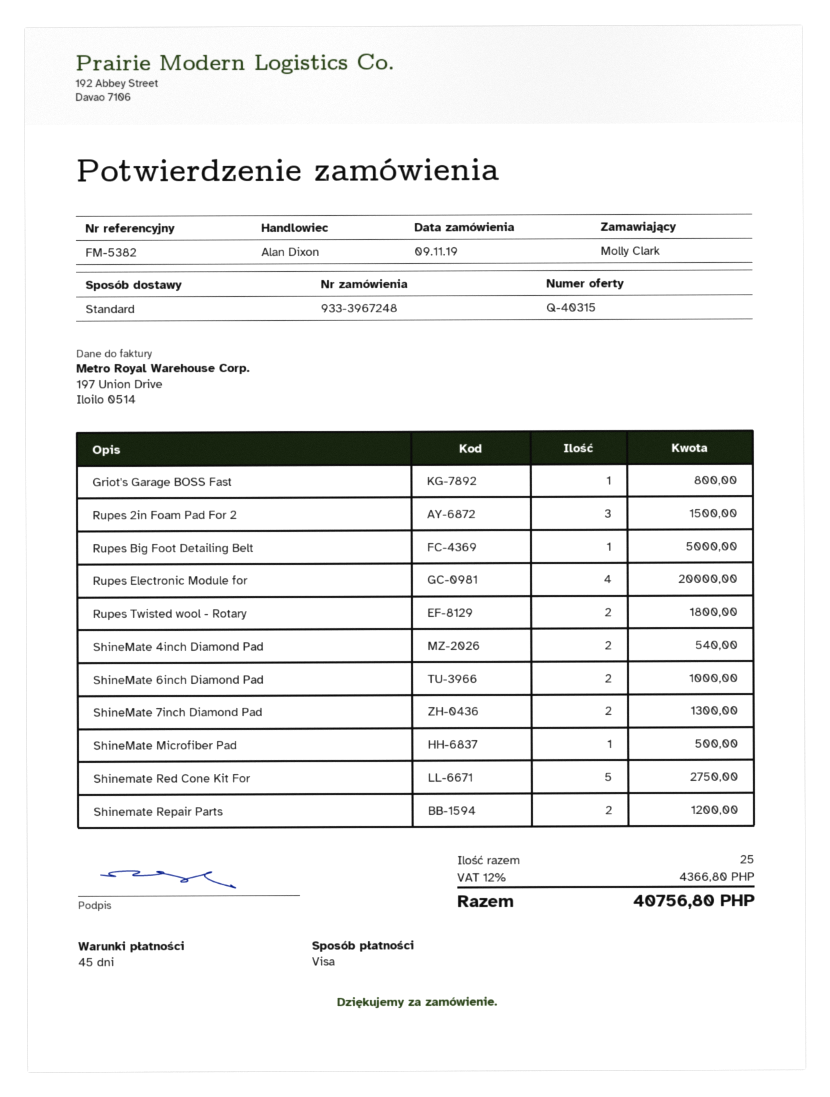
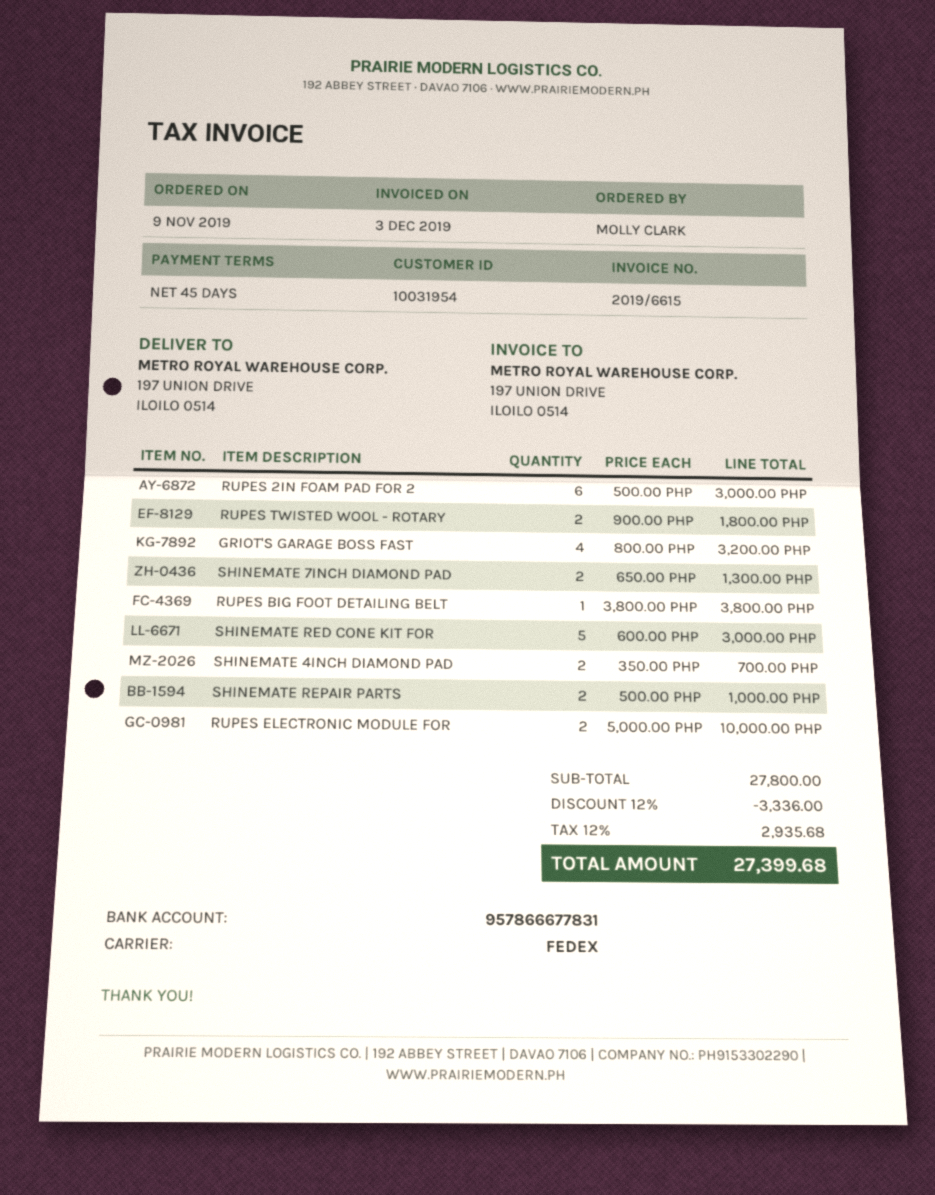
shipping method: standard -> FedEx
Griot's Garage BOSS Fast: 1 for 800.00 -> 4 for 3200.00
Rupes 2in Foam Pad For 2: 3 for 1500.00 -> 6 for 3000.00
Rupes Big Foot Detailing Belt: 1 for 5000.00 -> 1 for 3800.00
Rupes Electronic Module for: 4 for 20000.00 -> 2 for 10000.00
ShineMate 4inch Diamond Pad: 2 for 540.00 -> 2 for 700.00
ShineMate 6inch Diamond Pad: 2 for 1000.00 -> none
ShineMate Microfiber Pad: 1 for 500.00 -> none
Shinemate Red Cone Kit For: 5 for 2750.00 -> 5 for 3000.00
Shinemate Repair Parts: 2 for 1200.00 -> 2 for 1000.00
discount: none -> 12% = 3336.00
tax: 12% = 4366.80 -> 12% = 2935.68
total: 40756.80 -> 27399.68

